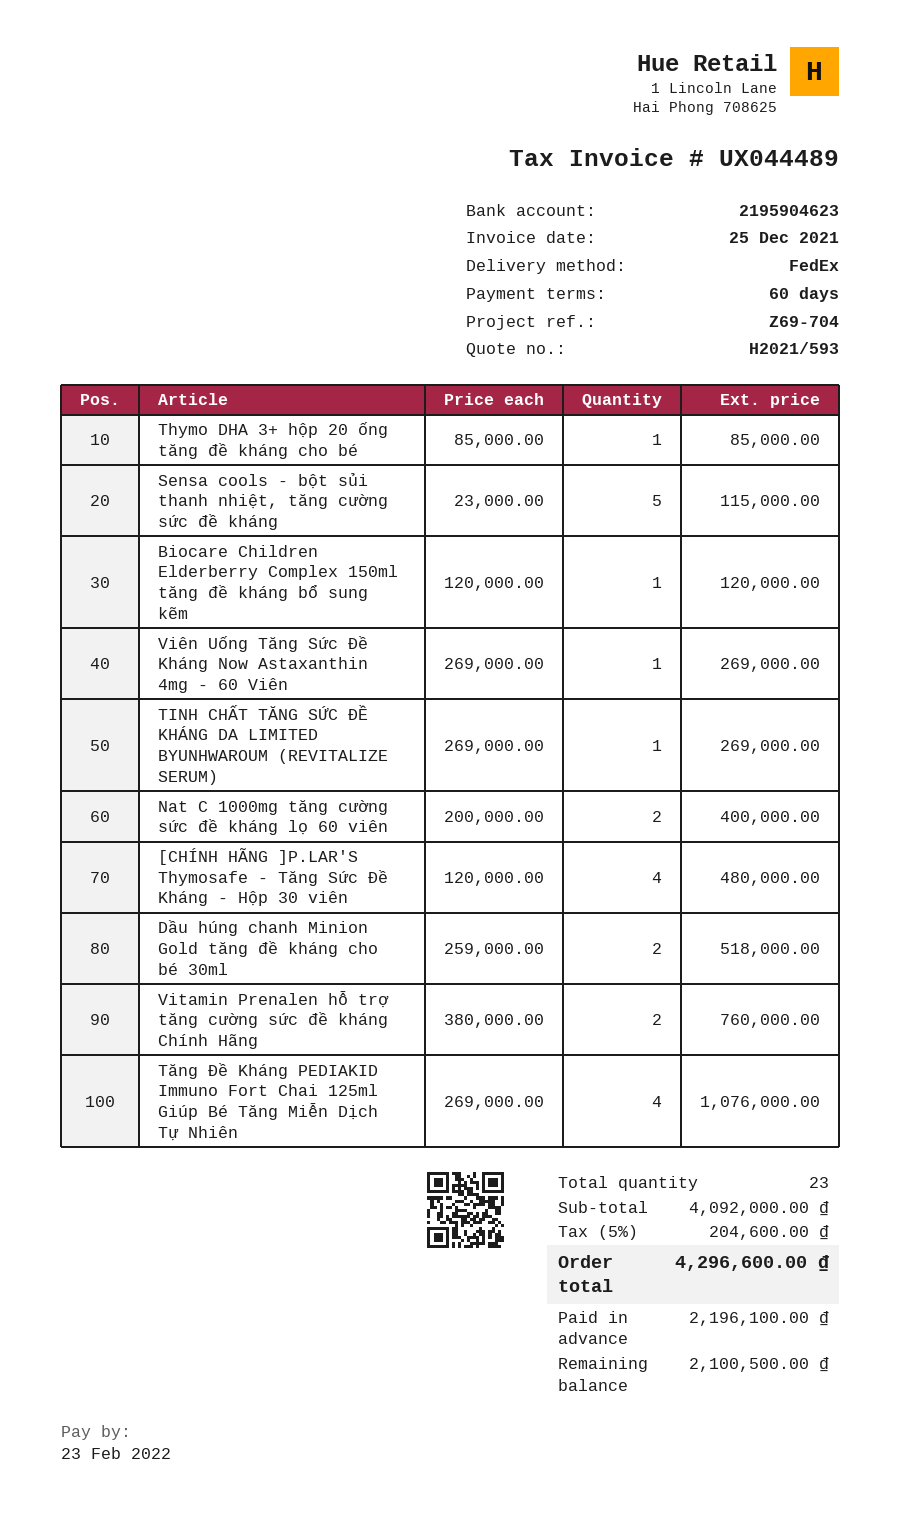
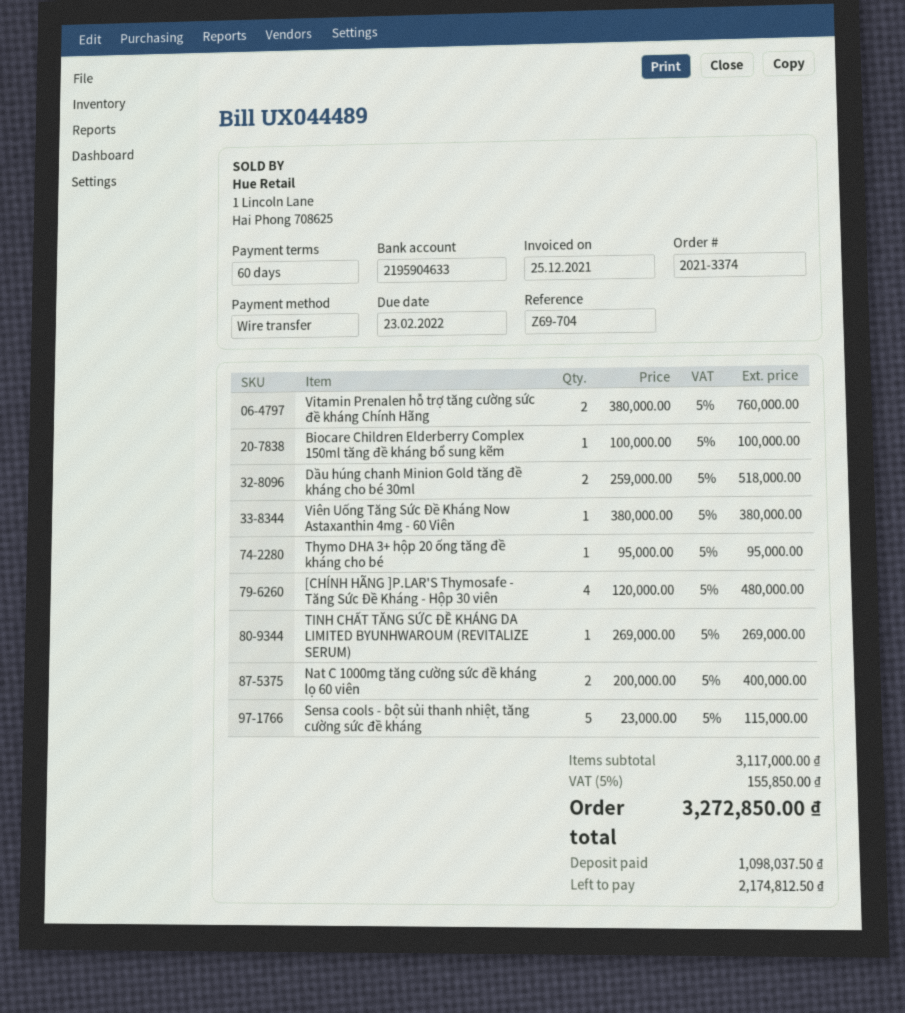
bank account: 2195904623 -> 2195904633
Thymo DHA 3+ hộp 20 ống tăng đề kháng cho bé: 1 x 85000.00 = 85000.00 -> 1 x 95000.00 = 95000.00
Biocare Children Elderberry Complex 150ml tăng đề kháng bổ sung kẽm: 1 x 120000.00 = 120000.00 -> 1 x 100000.00 = 100000.00
Viên Uống Tăng Sức Đề Kháng Now Astaxanthin 4mg - 60 Viên: 1 x 269000.00 = 269000.00 -> 1 x 380000.00 = 380000.00
Tăng Đề Kháng PEDIAKID Immuno Fort Chai 125ml Giúp Bé Tăng Miễn Dịch Tự Nhiên: 4 x 269000.00 = 1076000.00 -> none
subtotal: 4092000.00 -> 3117000.00
tax: 5% = 204600.00 -> 5% = 155850.00
total: 4296600.00 -> 3272850.00
deposit: 2196100.00 -> 1098037.50
balance: 2100500.00 -> 2174812.50

